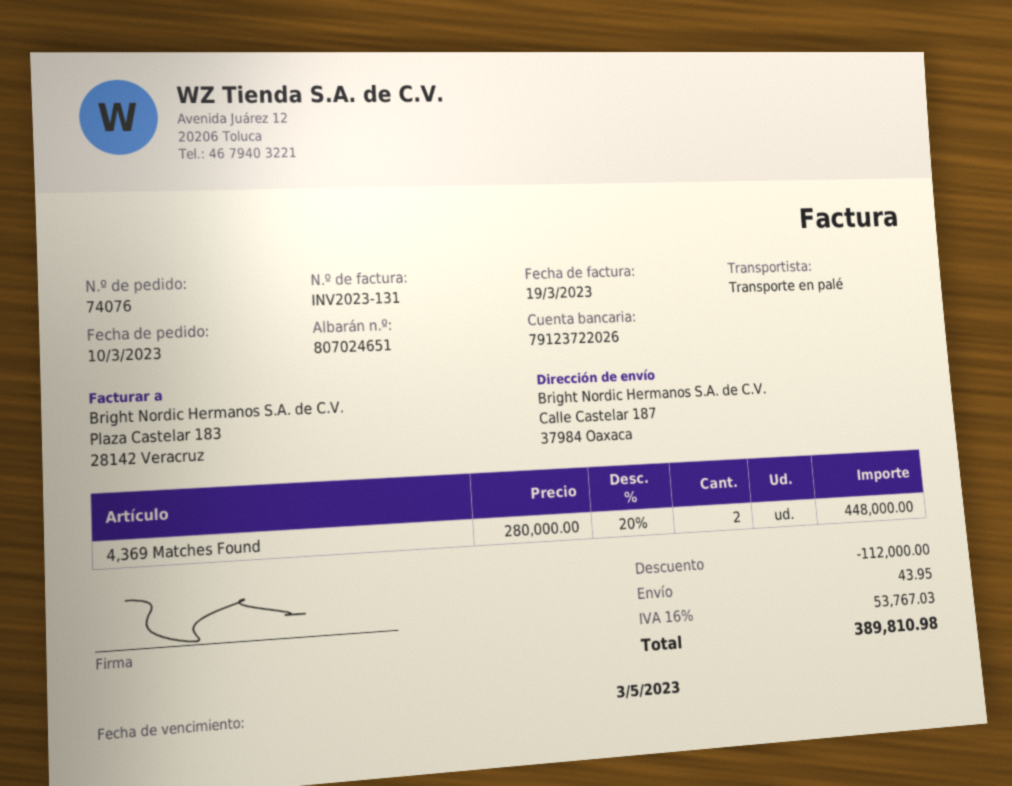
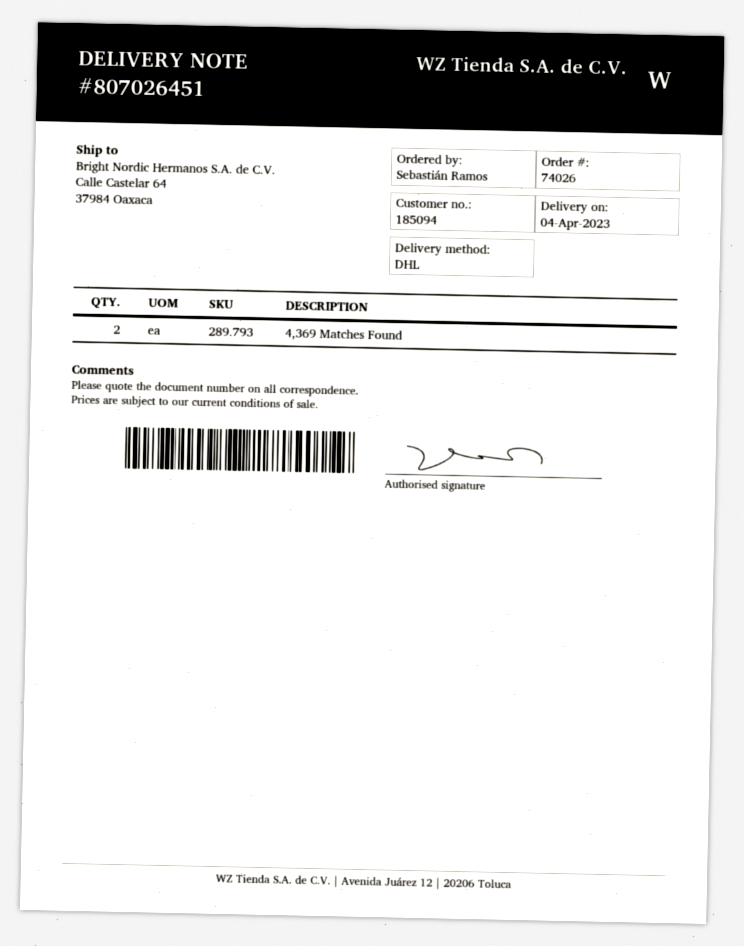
order number: 74076 -> 74026
delivery note number: 807024651 -> 807026451
shipping method: pallet freight -> DHL
ship to: Calle Castelar 187, 37984 Oaxaca -> Calle Castelar 64, 37984 Oaxaca

